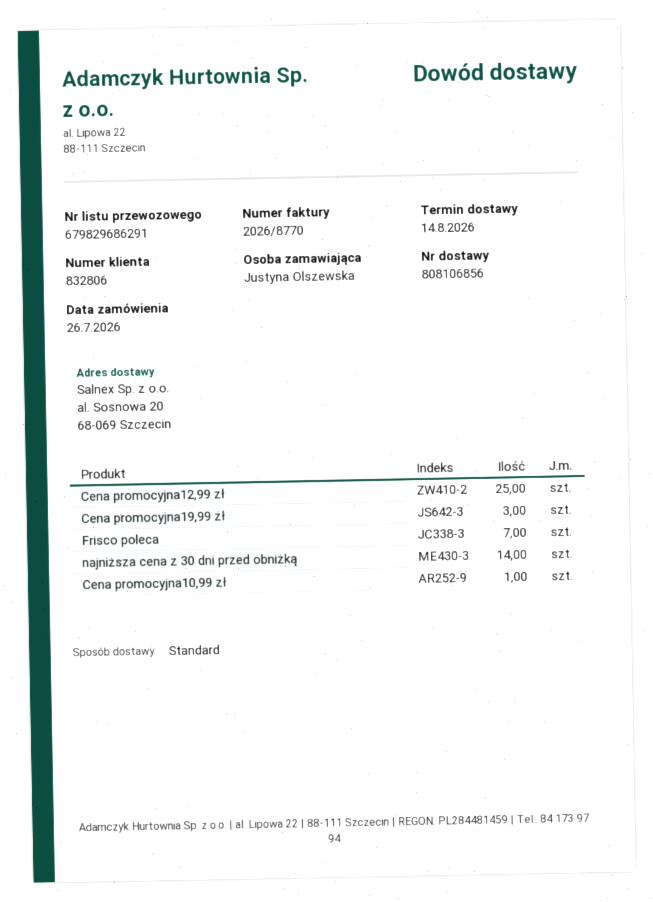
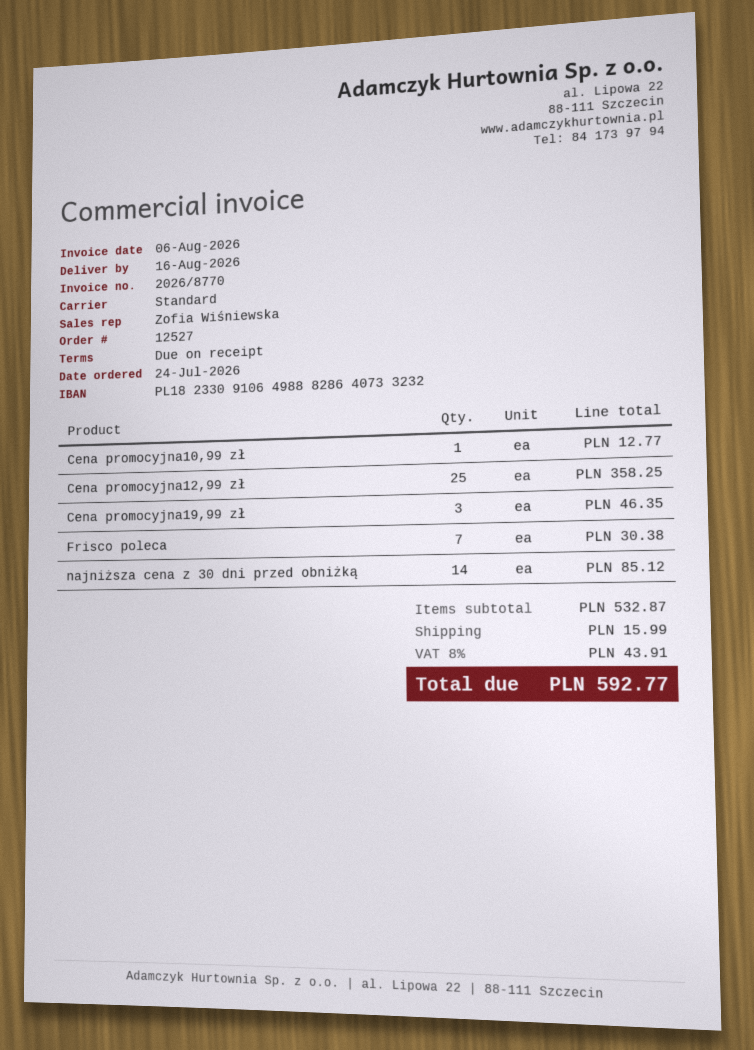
order date: 2026-07-26 -> 2026-07-24
delivery date: 2026-08-14 -> 2026-08-16

